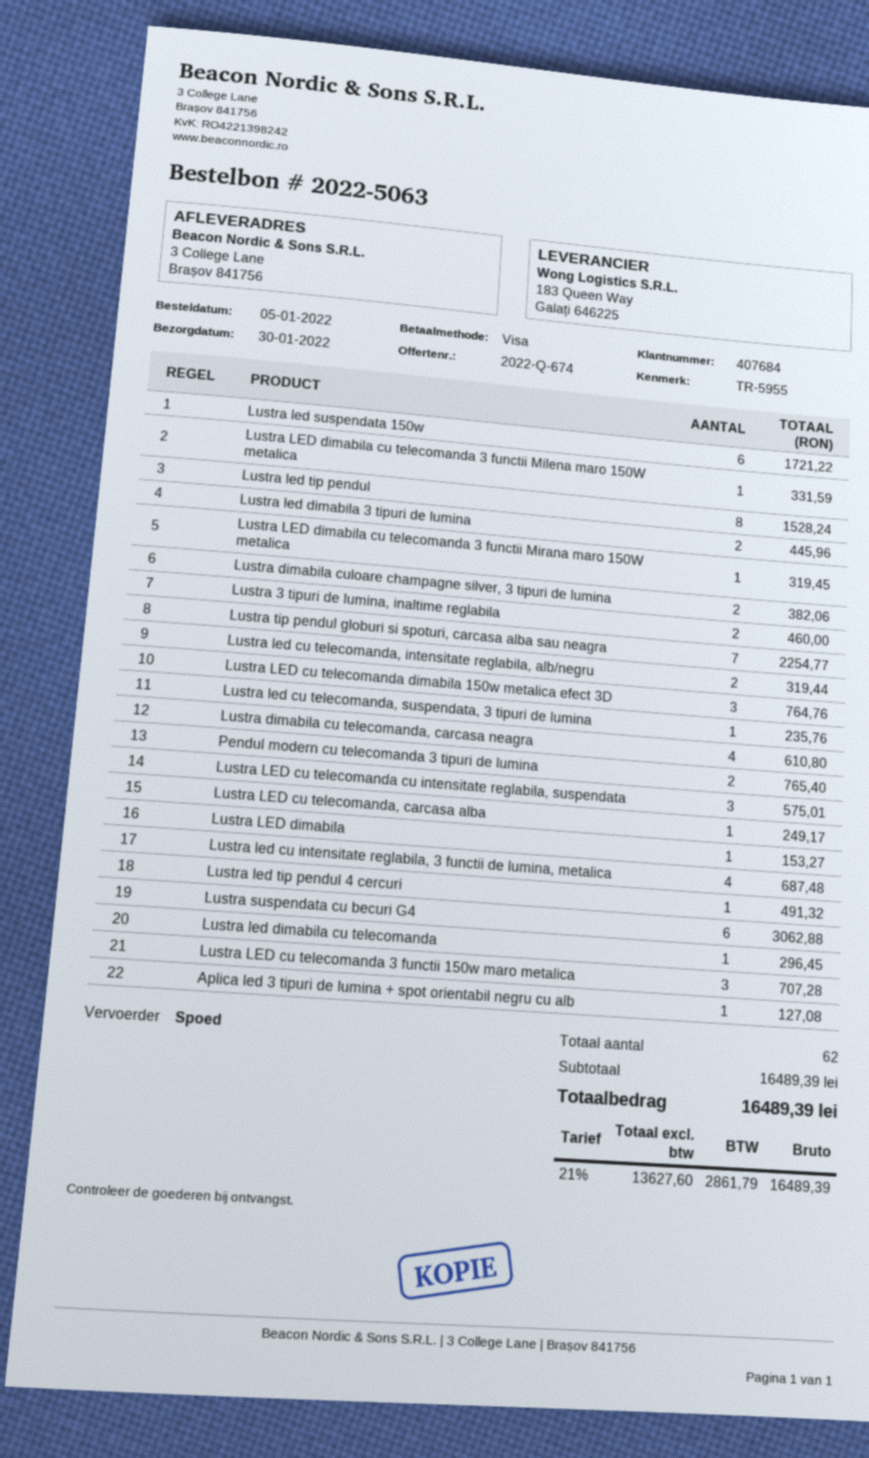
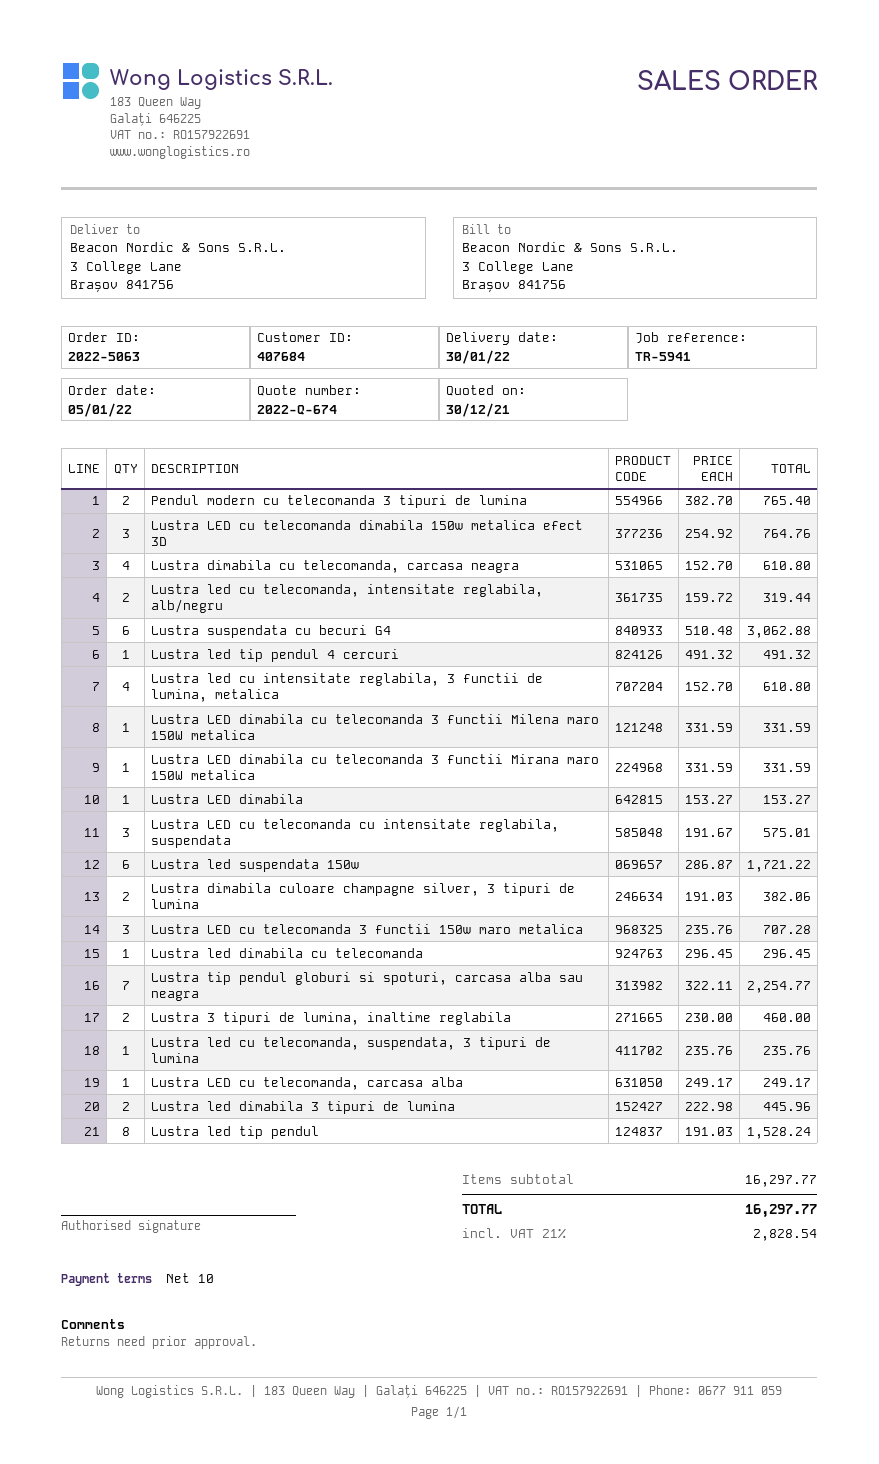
reference: TR-5955 -> TR-5941
Lustra LED dimabila cu telecomanda 3 functii Mirana maro 150W metalica: 1 for 319.45 -> 1 for 331.59
Lustra led cu intensitate reglabila, 3 functii de lumina, metalica: 4 for 687.48 -> 4 for 610.80
Aplica led 3 tipuri de lumina + spot orientabil negru cu alb: 1 for 127.08 -> none
subtotal: 16489.39 -> 16297.77
tax: 21% = 2861.79 -> 21% = 2828.54
total: 16489.39 -> 16297.77

